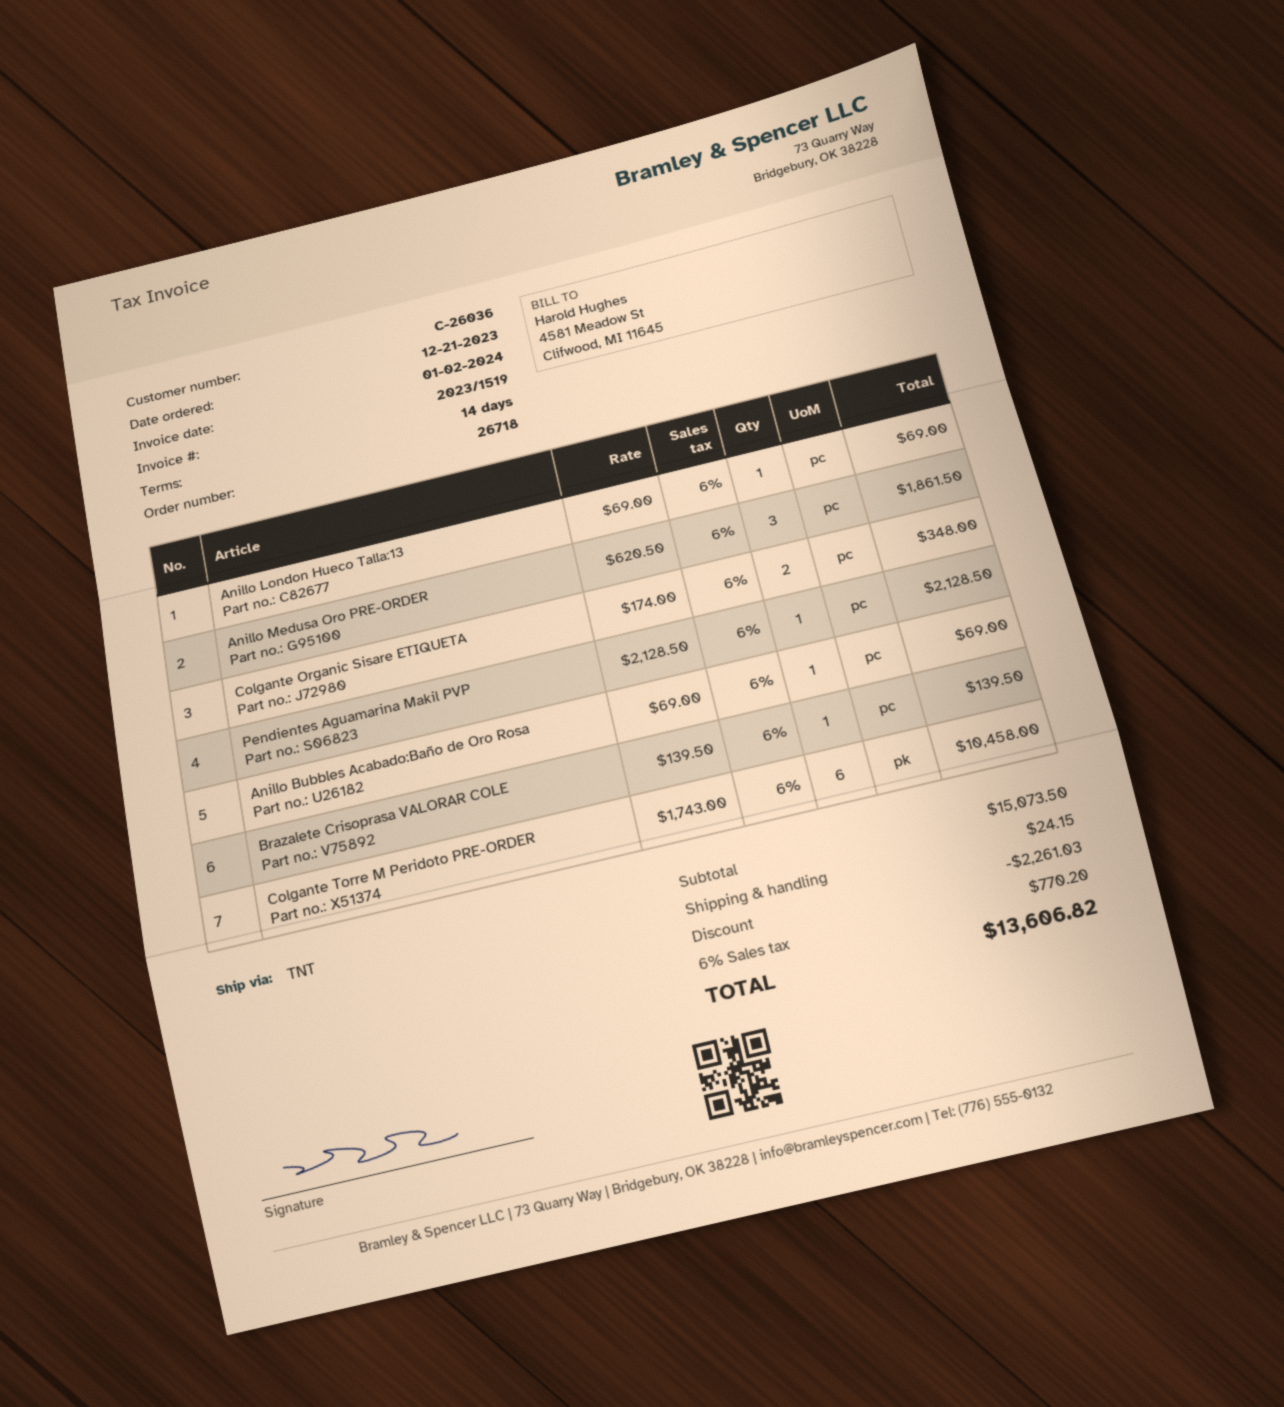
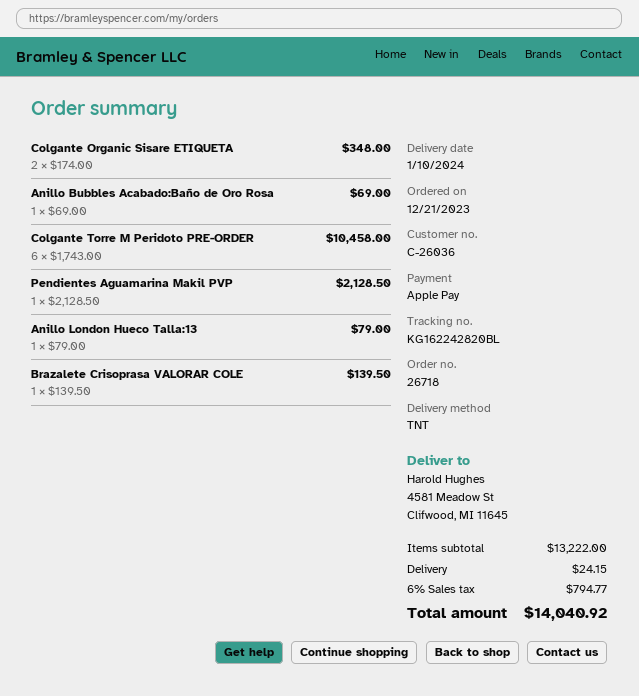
Anillo London Hueco Talla:13: 1 x 69.00 = 69.00 -> 1 x 79.00 = 79.00
Anillo Medusa Oro PRE-ORDER: 3 x 620.50 = 1861.50 -> none
subtotal: 15073.50 -> 13222.00
discount: 2261.03 -> none
tax: 6% = 770.20 -> 6% = 794.77
total: 13606.82 -> 14040.92

